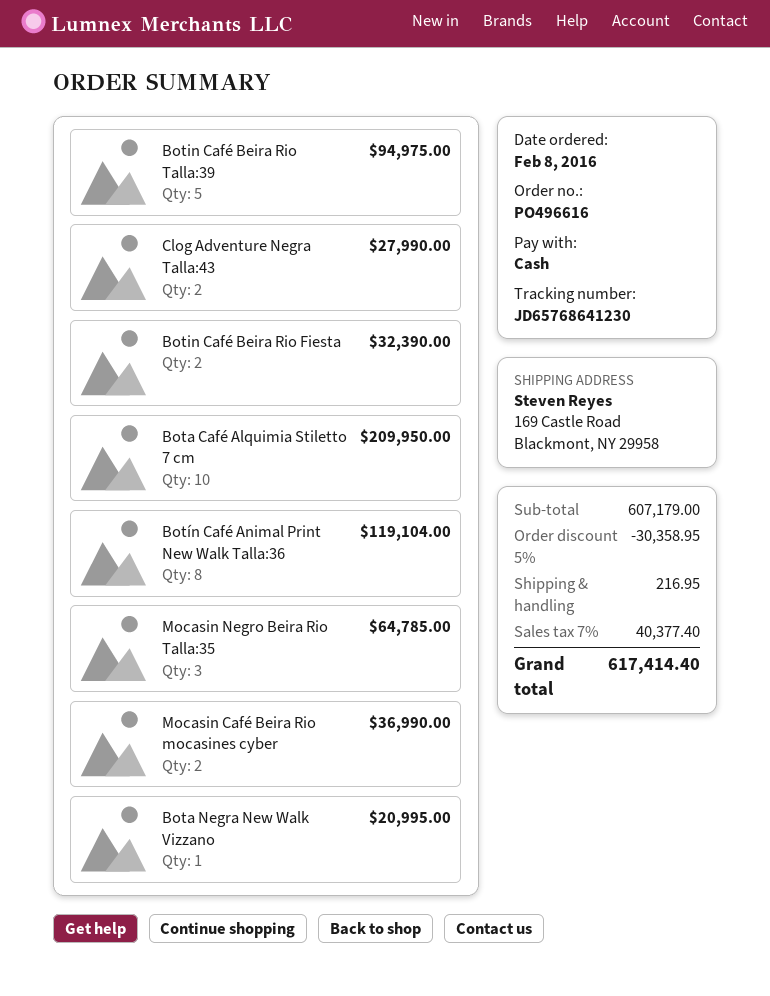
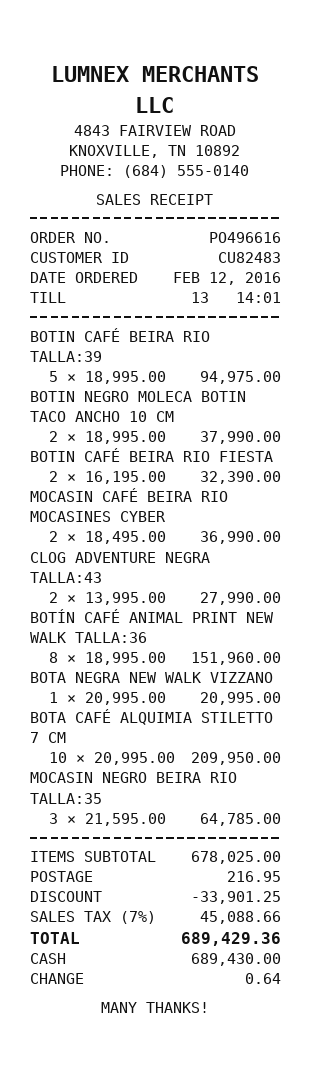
order date: 2016-02-08 -> 2016-02-12
Botín Café Animal Print New Walk Talla:36: 8 for 119104.00 -> 8 for 151960.00
BOTIN NEGRO MOLECA BOTIN TACO ANCHO 10 CM: none -> 2 for 37990.00
subtotal: 607179.00 -> 678025.00
discount: 30358.95 -> 33901.25
tax: 7% = 40377.40 -> 7% = 45088.66
total: 617414.40 -> 689429.36

